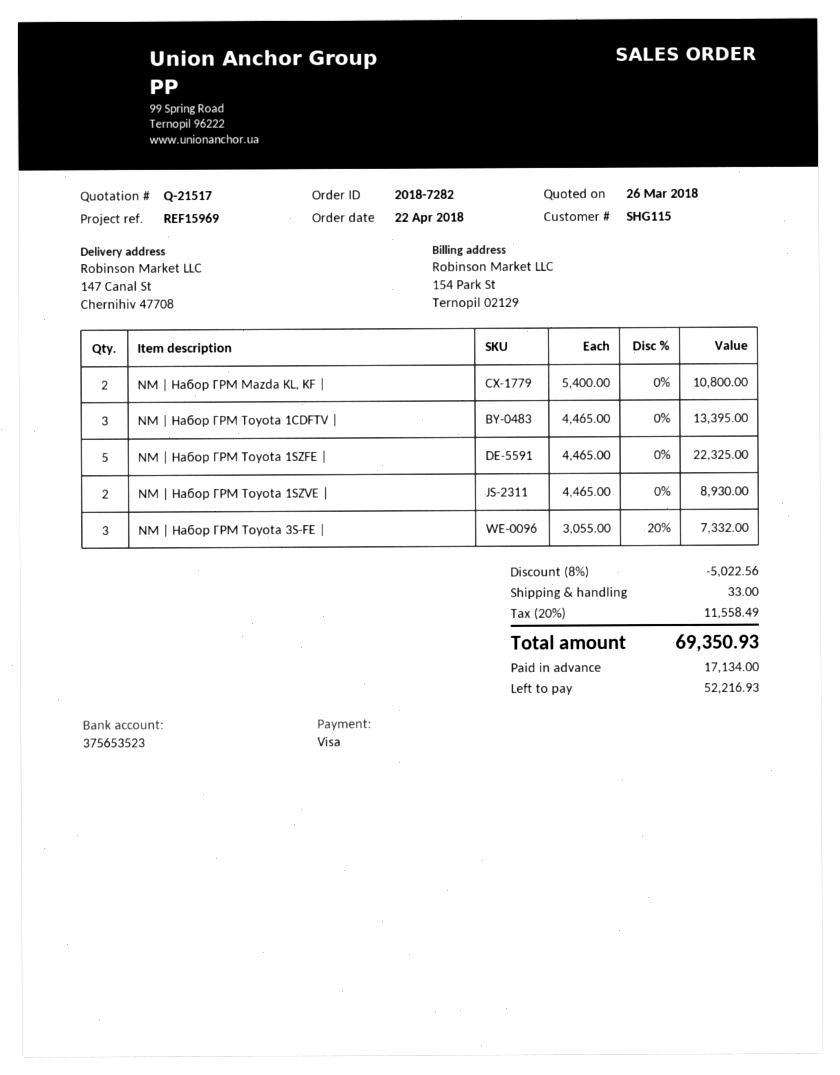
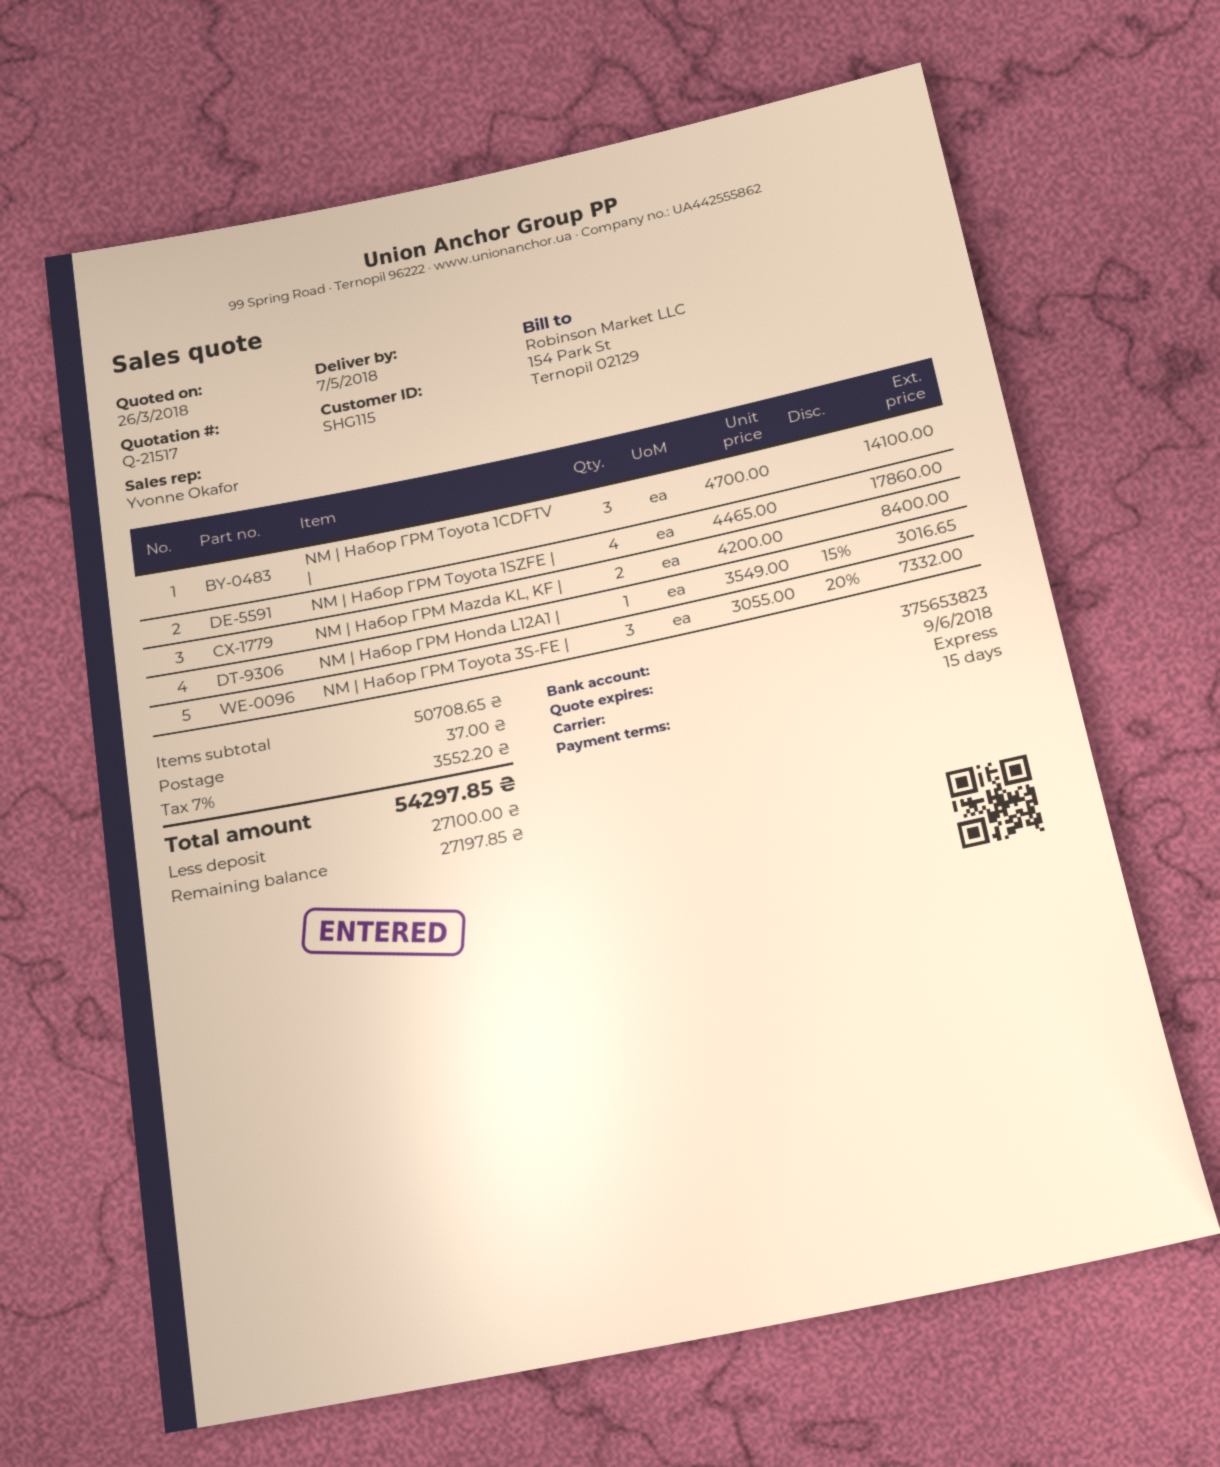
bank account: 375653523 -> 375653823
NM | Набор ГРМ Mazda KL, KF |: 2 x 5400.00 = 10800.00 -> 2 x 4200.00 = 8400.00
NM | Набор ГРМ Toyota 1CDFTV |: 3 x 4465.00 = 13395.00 -> 3 x 4700.00 = 14100.00
NM | Набор ГРМ Toyota 1SZFE |: 5 x 4465.00 = 22325.00 -> 4 x 4465.00 = 17860.00
NM | Набор ГРМ Toyota 1SZVE |: 2 x 4465.00 = 8930.00 -> none
NM | Набор ГРМ Honda L12A1 |: none -> 1 x 3549.00 - 15% = 3016.65
discount: 8% = 5022.56 -> none
shipping: 33.00 -> 37.00
tax: 20% = 11558.49 -> 7% = 3552.20
total: 69350.93 -> 54297.85
deposit: 17134.00 -> 27100.00
balance: 52216.93 -> 27197.85

